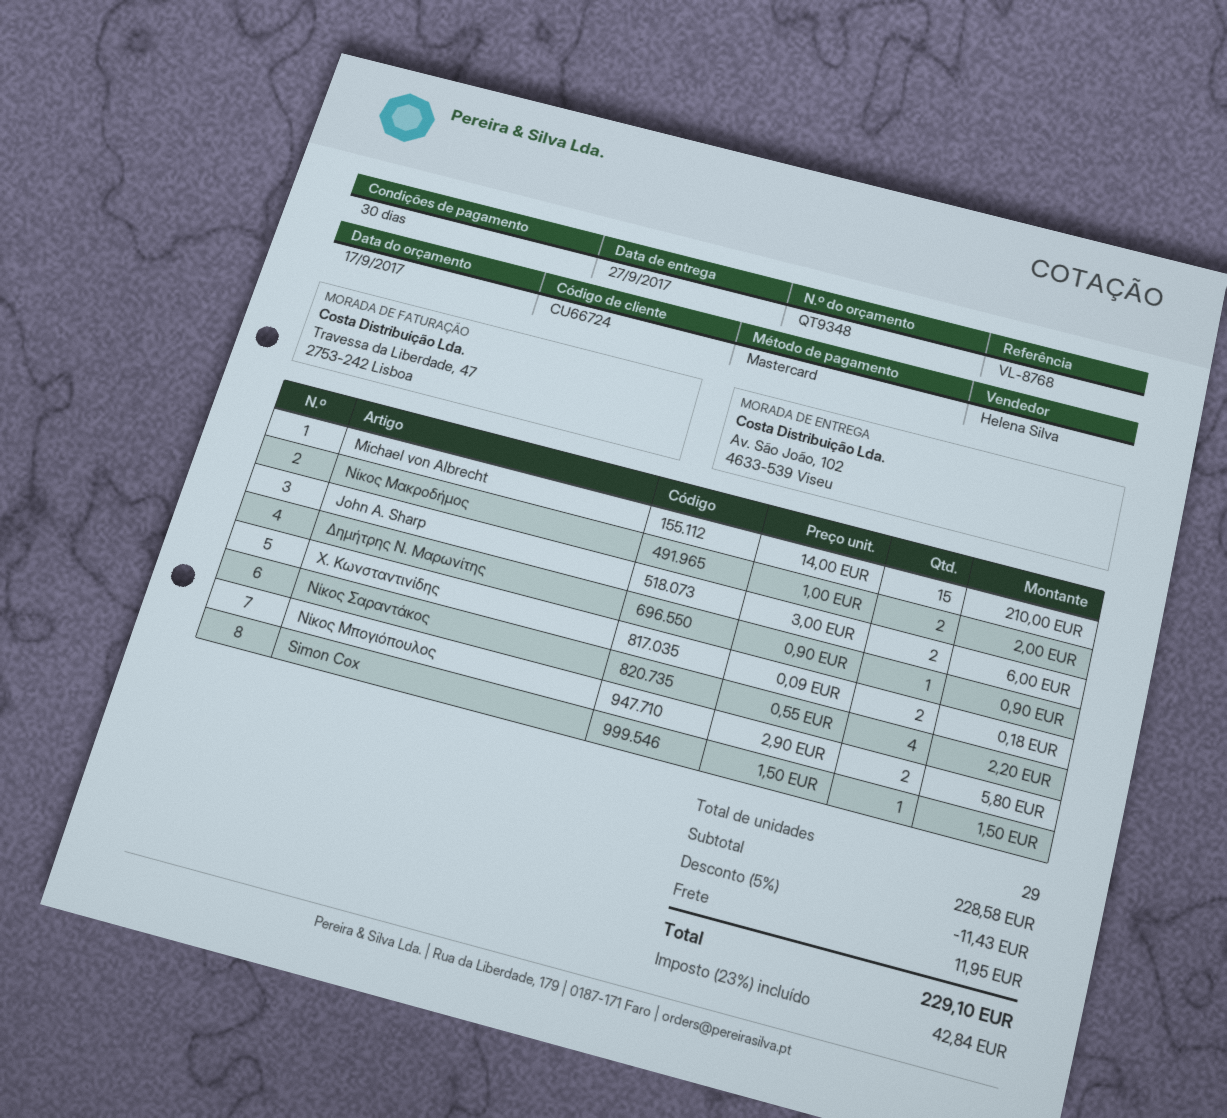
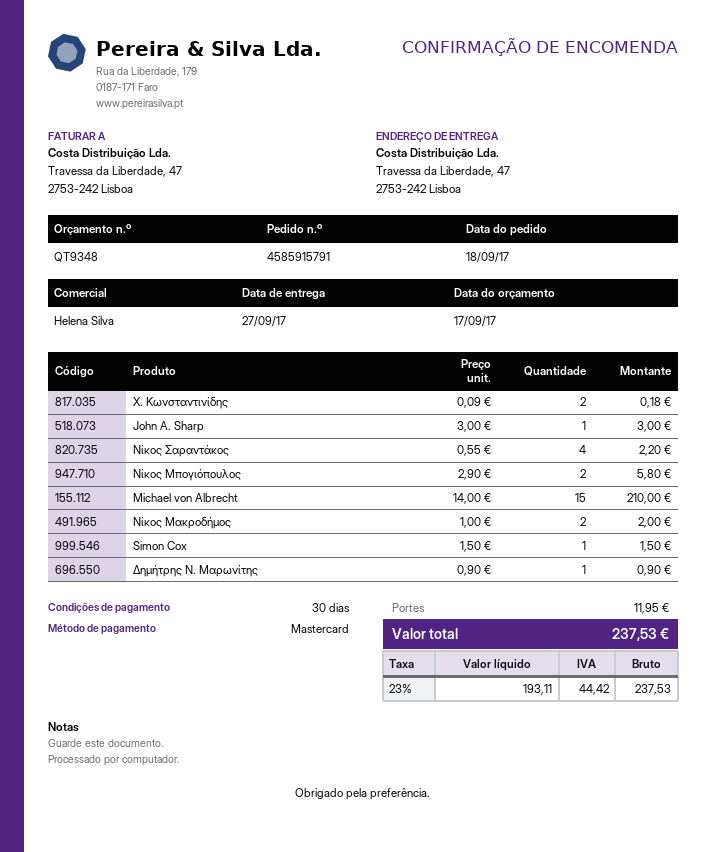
ship to: Av. São João, 102, 4633-539 Viseu -> Travessa da Liberdade, 47, 2753-242 Lisboa
John A. Sharp: 2 x 3.00 = 6.00 -> 1 x 3.00 = 3.00
discount: 5% = 11.43 -> none
tax: 23% = 42.84 -> 23% = 44.42
total: 229.10 -> 237.53

